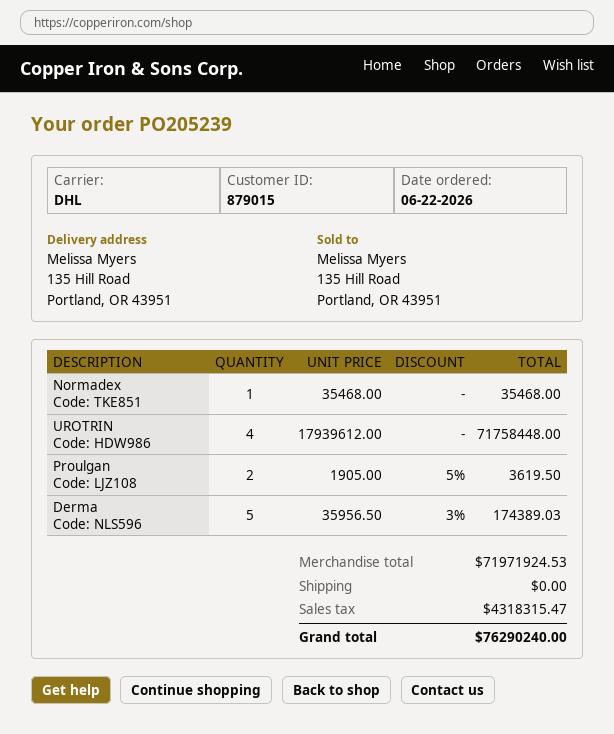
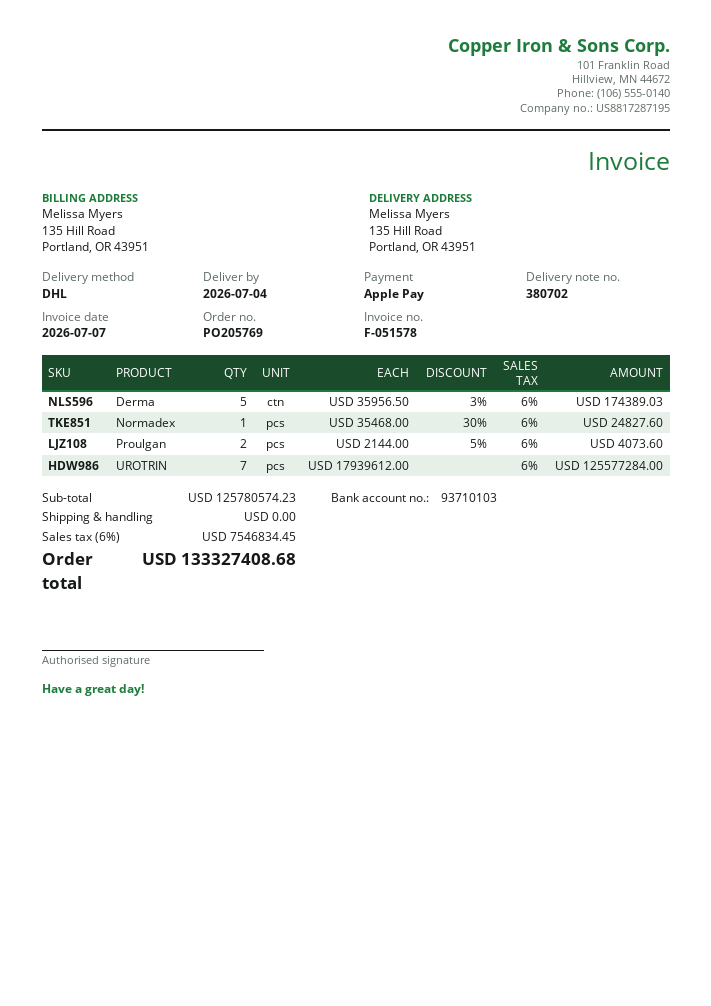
order number: PO205239 -> PO205769
Normadex: 1 x 35468.00 = 35468.00 -> 1 x 35468.00 - 30% = 24827.60
UROTRIN: 4 x 17939612.00 = 71758448.00 -> 7 x 17939612.00 = 125577284.00
Proulgan: 2 x 1905.00 - 5% = 3619.50 -> 2 x 2144.00 - 5% = 4073.60
subtotal: 71971924.53 -> 125780574.23
tax: 4318315.47 -> 7546834.45
total: 76290240.00 -> 133327408.68

